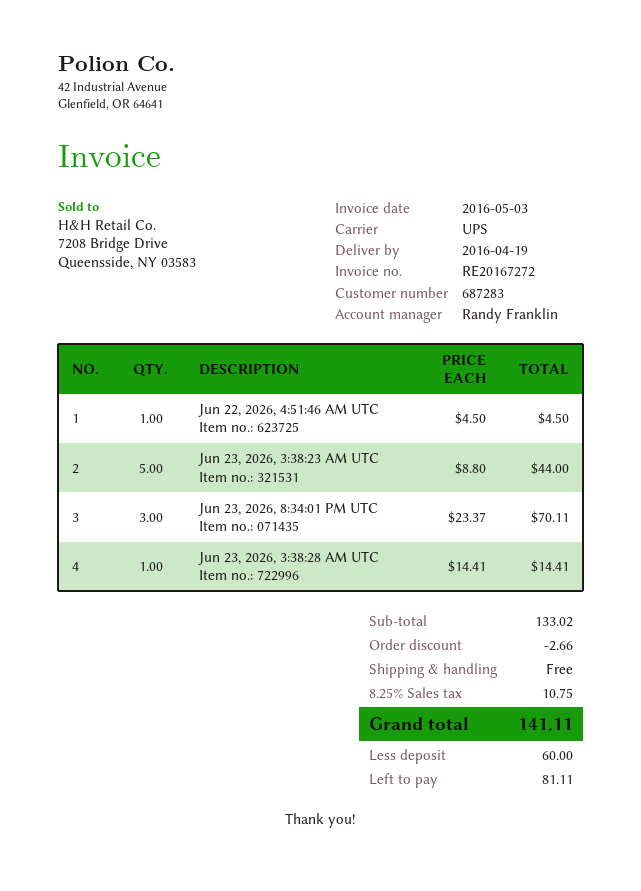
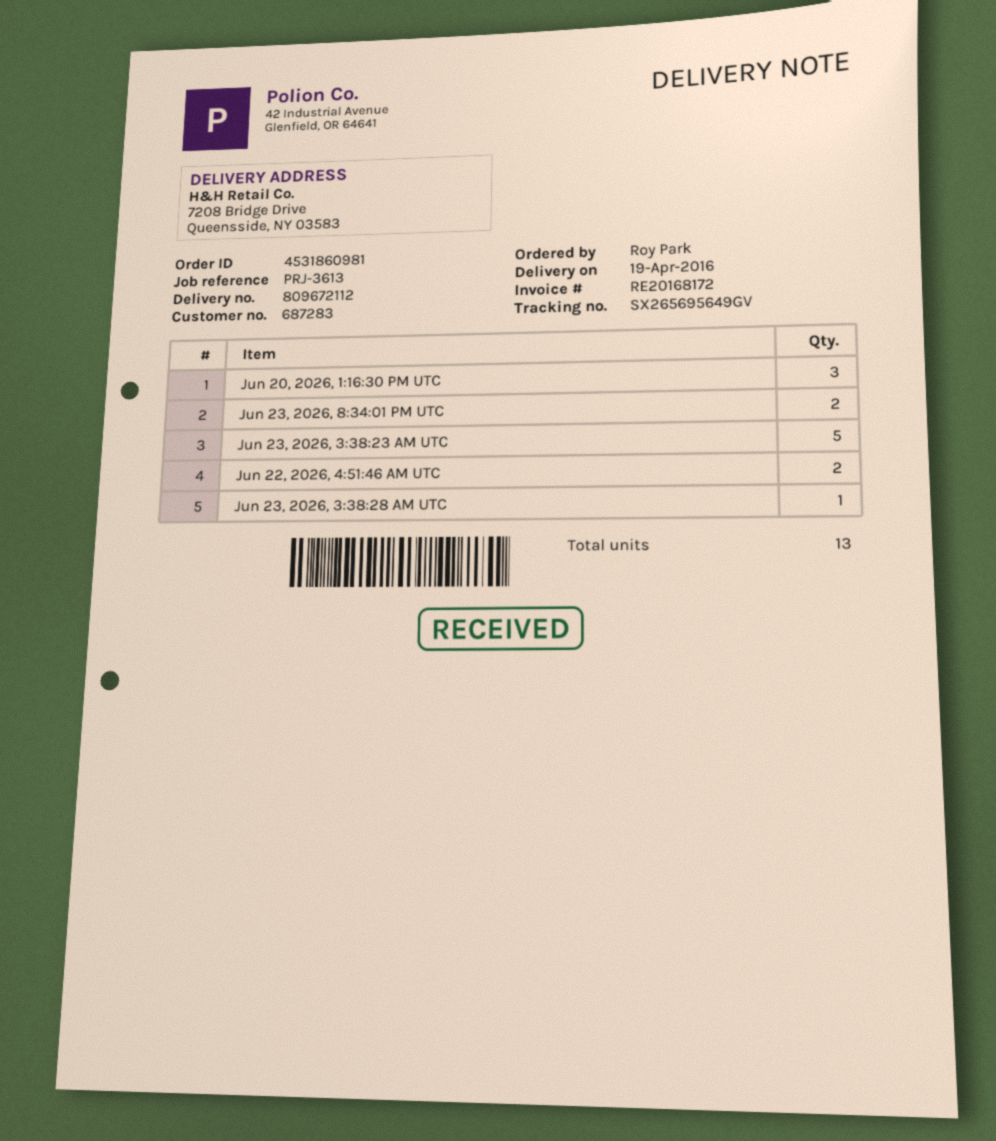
invoice number: RE20167272 -> RE20168172
Jun 22, 2026, 4:51:46 AM UTC: 1 -> 2
Jun 23, 2026, 8:34:01 PM UTC: 3 -> 2
Jun 20, 2026, 1:16:30 PM UTC: none -> 3

